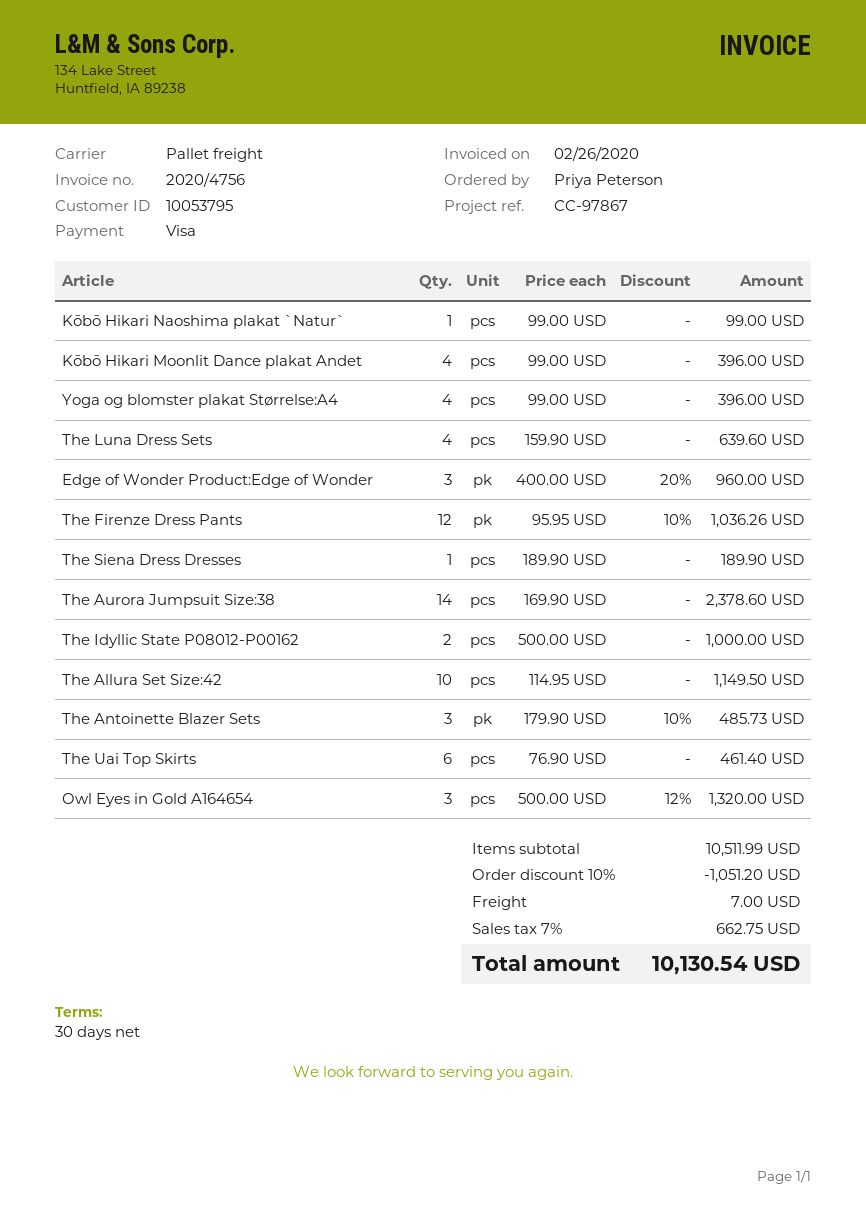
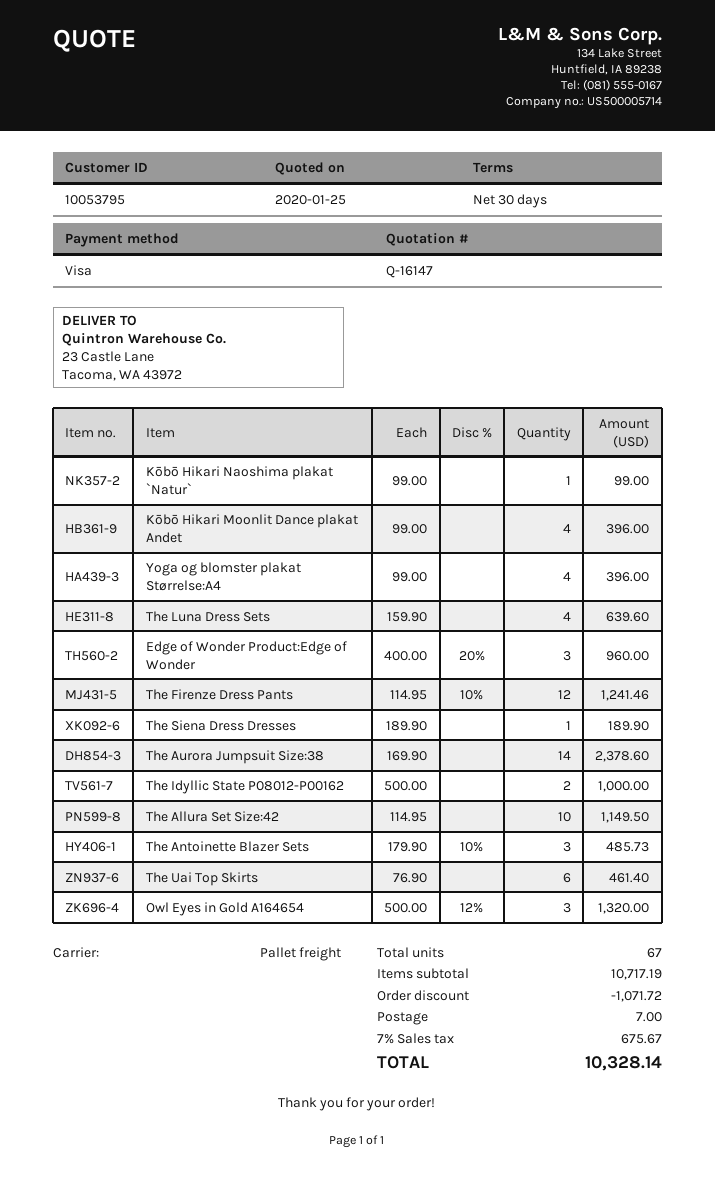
The Firenze Dress Pants: 12 x 95.95 - 10% = 1036.26 -> 12 x 114.95 - 10% = 1241.46
subtotal: 10511.99 -> 10717.19
discount: 1051.20 -> 1071.72
tax: 7% = 662.75 -> 7% = 675.67
total: 10130.54 -> 10328.14

